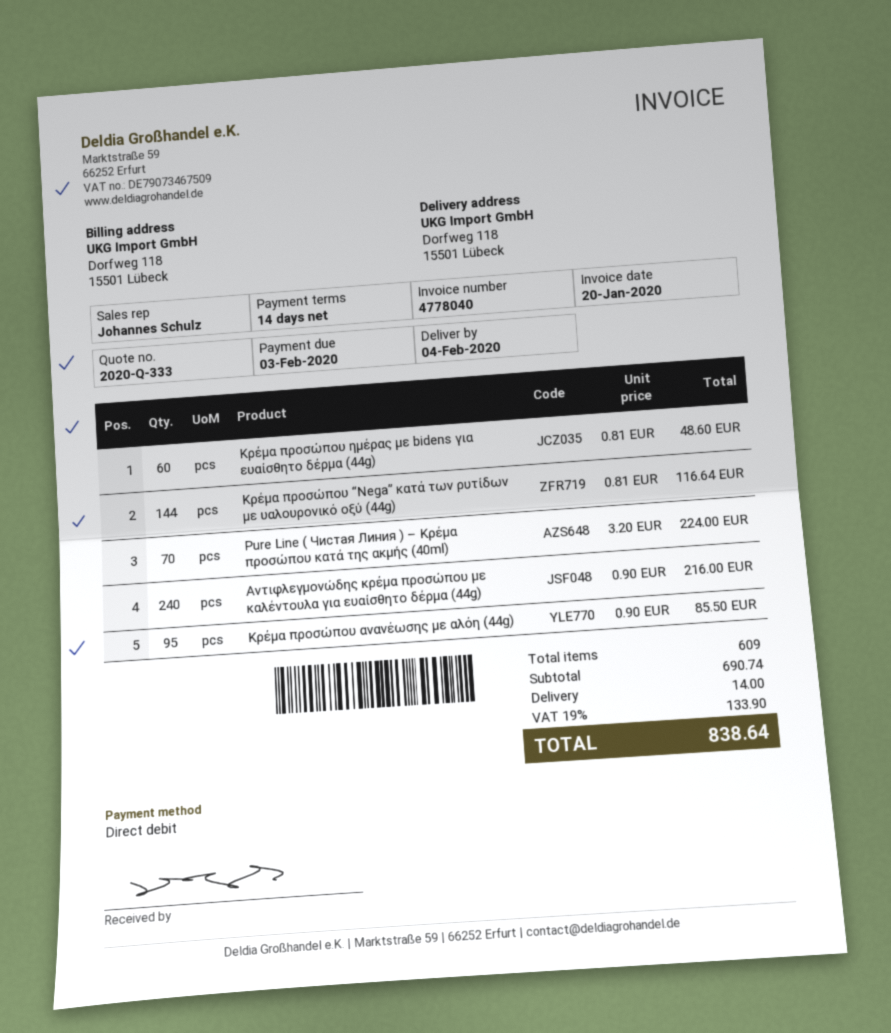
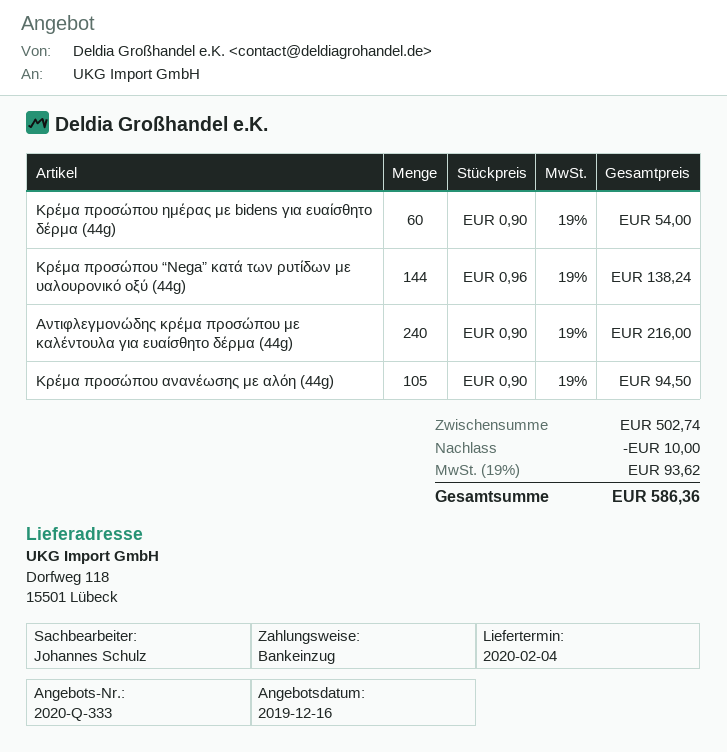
Κρέμα προσώπου ημέρας με bidens για ευαίσθητο δέρμα (44g): 60 x 0.81 = 48.60 -> 60 x 0.90 = 54.00
Κρέμα προσώπου “Nega” κατά των ρυτίδων με υαλουρονικό οξύ (44g): 144 x 0.81 = 116.64 -> 144 x 0.96 = 138.24
Pure Line ( Чистая Линия ) – Κρέμα προσώπου κατά της ακμής (40ml): 70 x 3.20 = 224.00 -> none
Κρέμα προσώπου ανανέωσης με αλόη (44g): 95 x 0.90 = 85.50 -> 105 x 0.90 = 94.50
subtotal: 690.74 -> 502.74
discount: none -> 10.00
shipping: 14.00 -> none
tax: 19% = 133.90 -> 19% = 93.62
total: 838.64 -> 586.36

